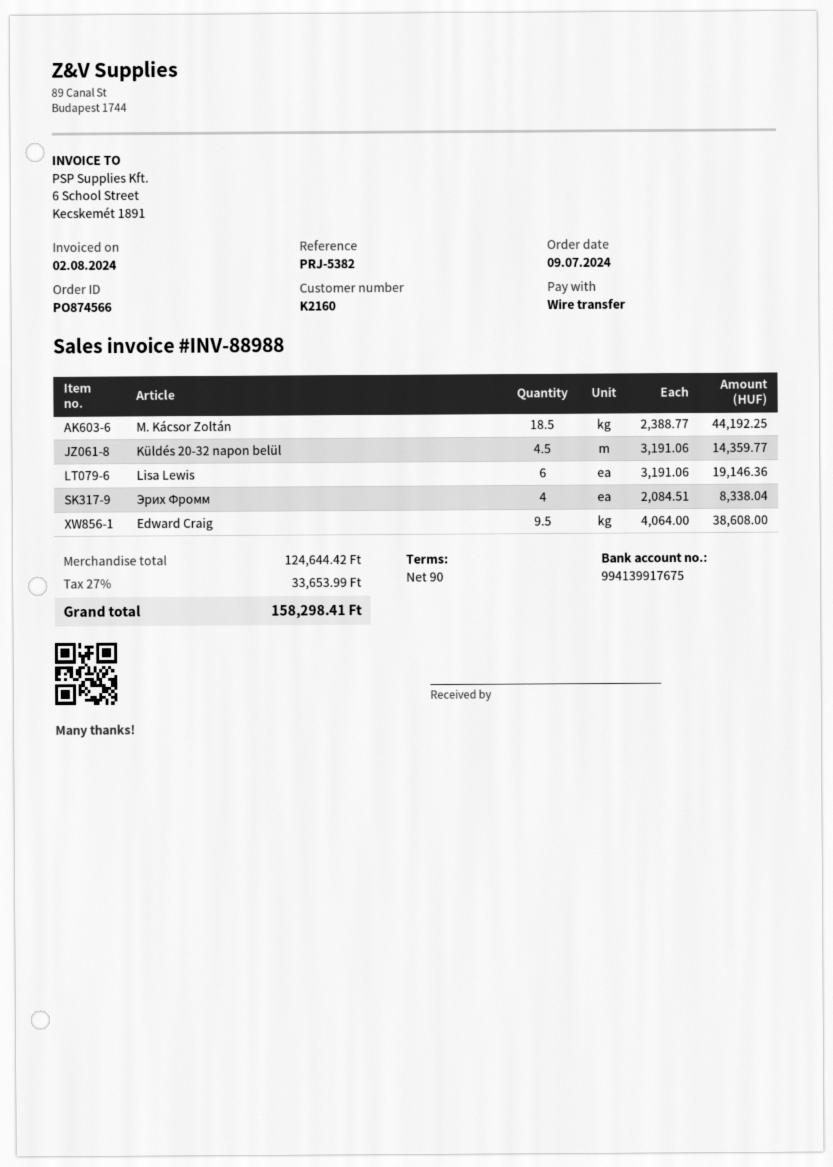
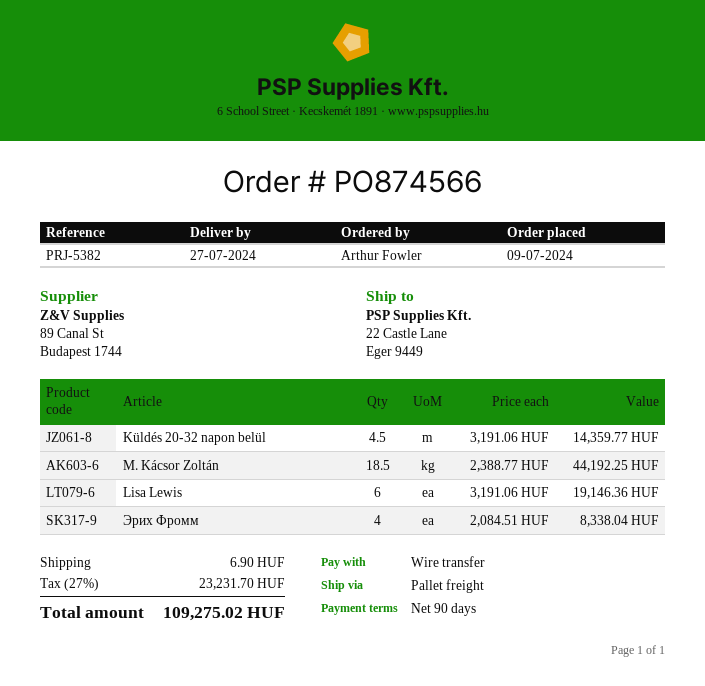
Edward Craig: 9.5 x 4064.00 = 38608.00 -> none
shipping: none -> 6.90
tax: 27% = 33653.99 -> 27% = 23231.70
total: 158298.41 -> 109275.02

